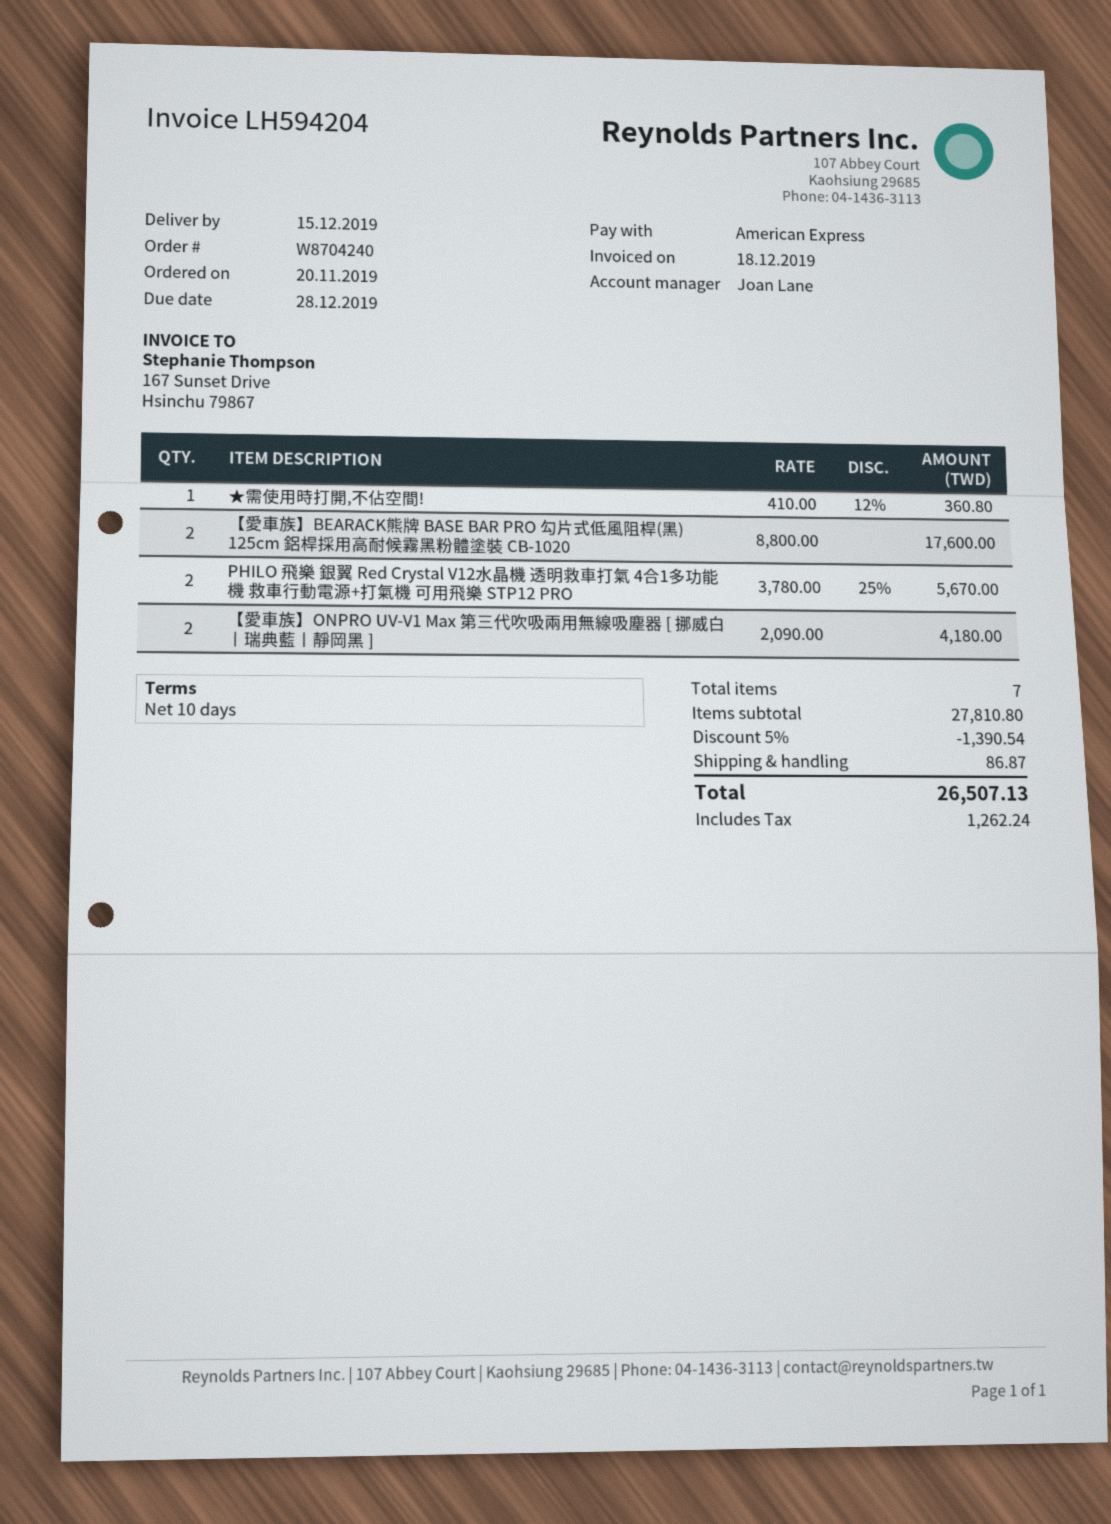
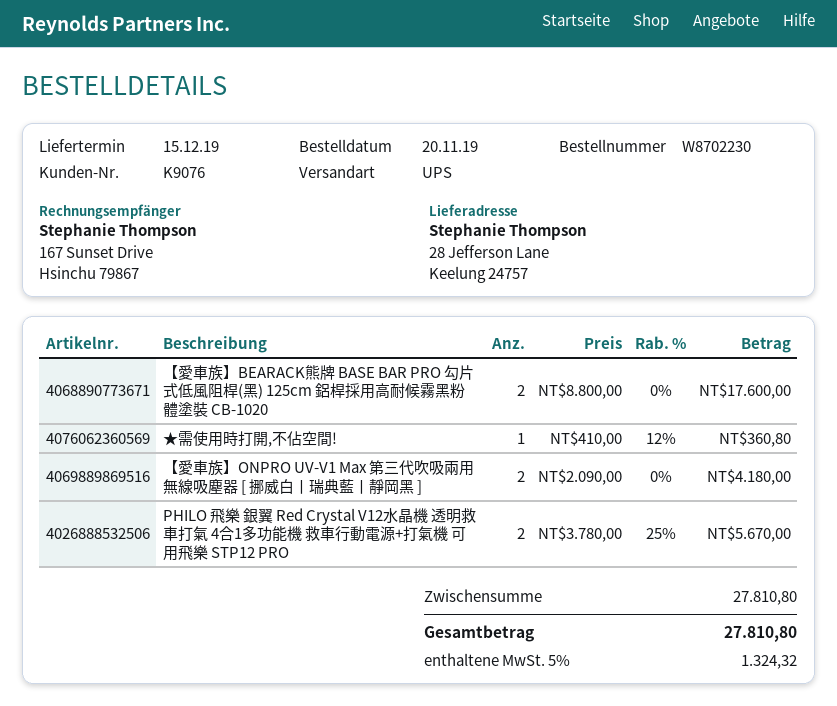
order number: W8704240 -> W8702230
discount: 5% = 1390.54 -> none
shipping: 86.87 -> none
tax: 1262.24 -> 1324.32
total: 26507.13 -> 27810.80

